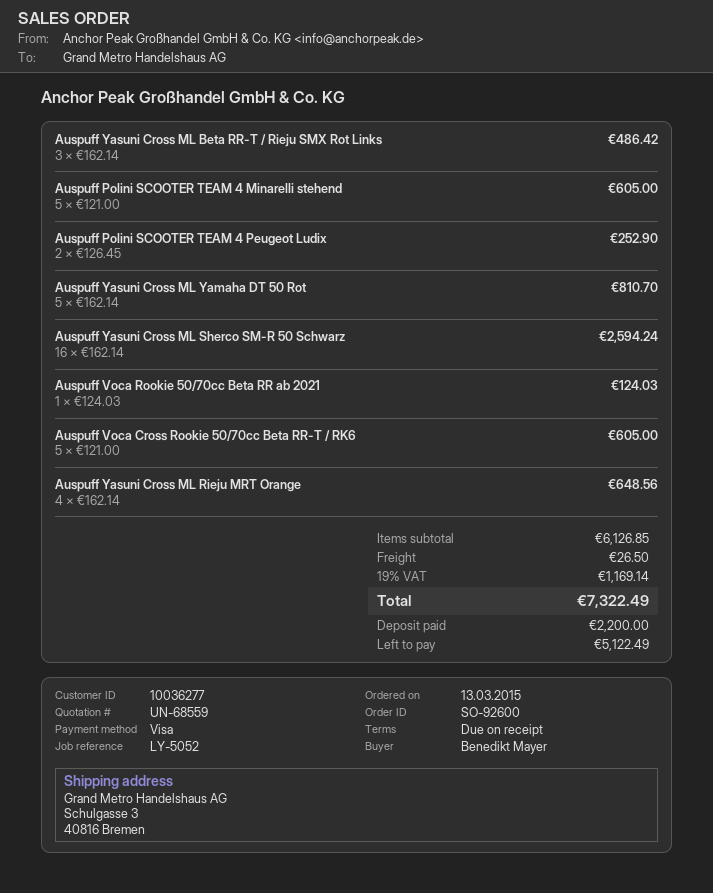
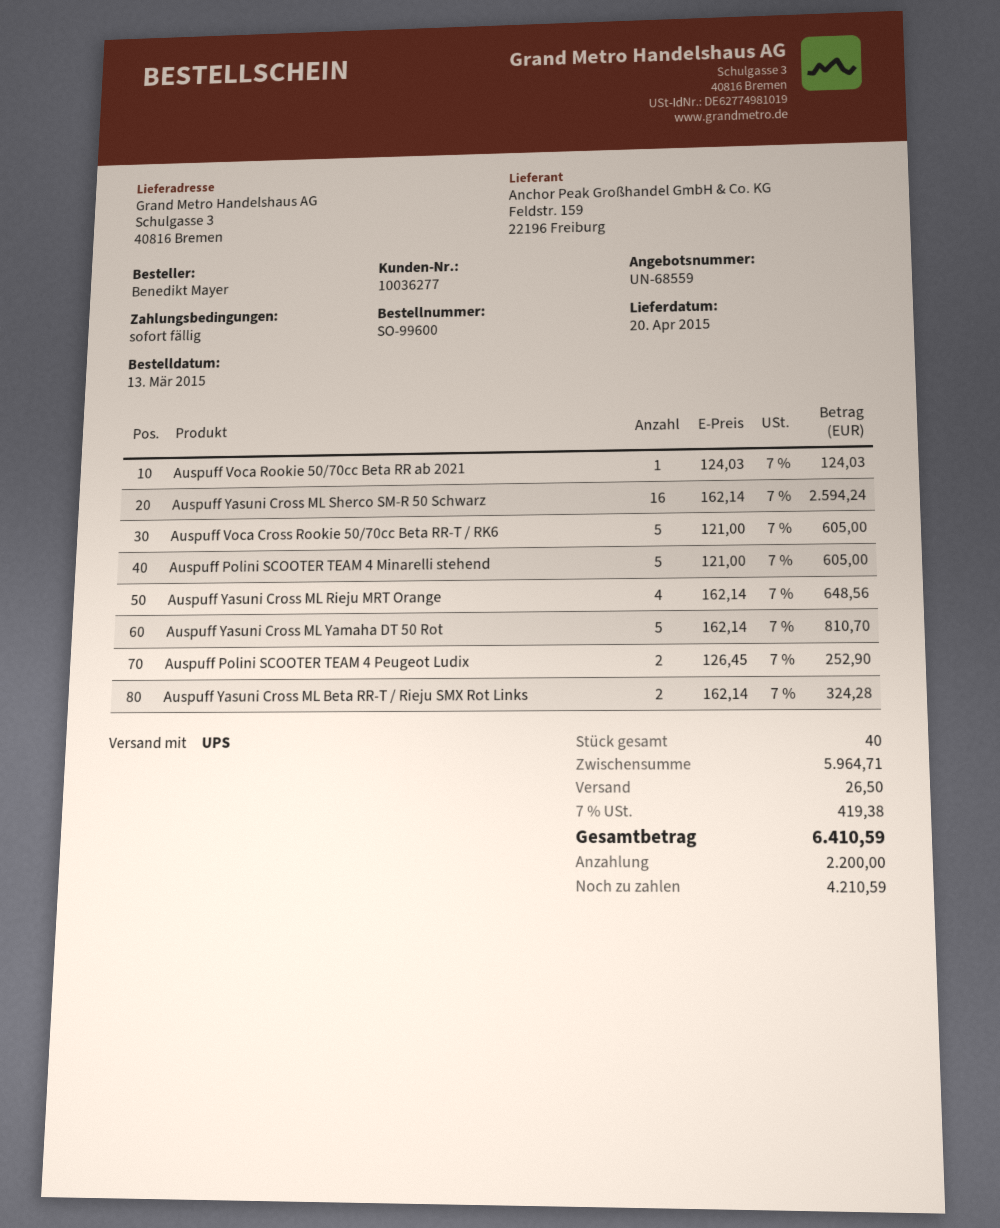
order number: SO-92600 -> SO-99600
Auspuff Yasuni Cross ML Beta RR-T / Rieju SMX Rot Links: 3 x 162.14 = 486.42 -> 2 x 162.14 = 324.28
subtotal: 6126.85 -> 5964.71
tax: 19% = 1169.14 -> 7% = 419.38
total: 7322.49 -> 6410.59
balance: 5122.49 -> 4210.59

